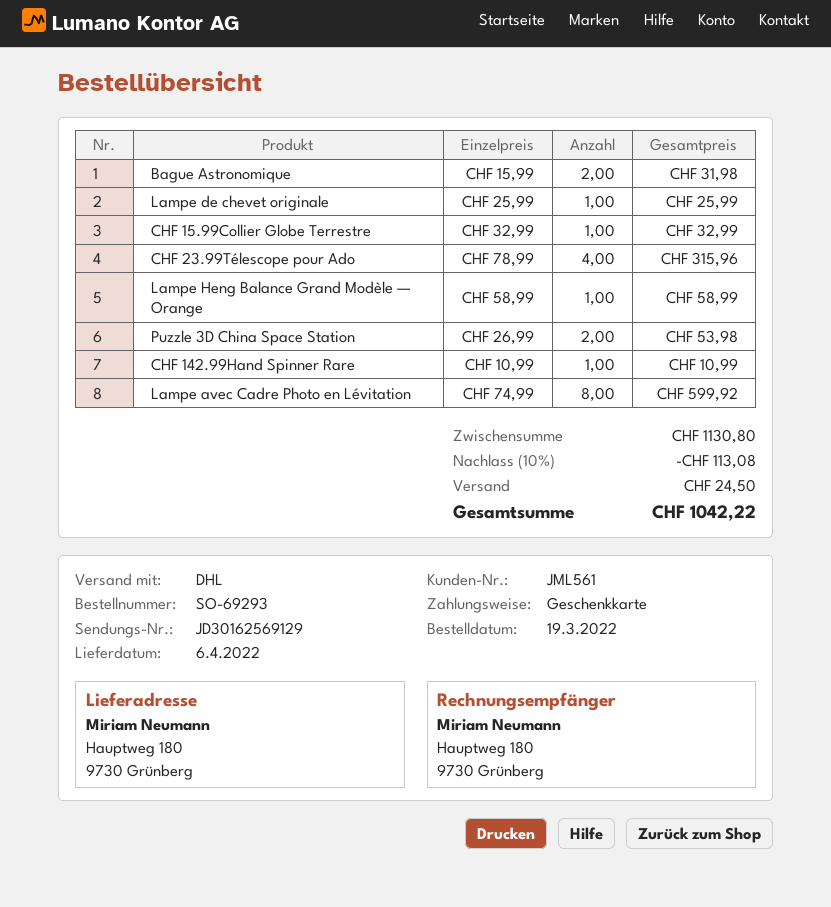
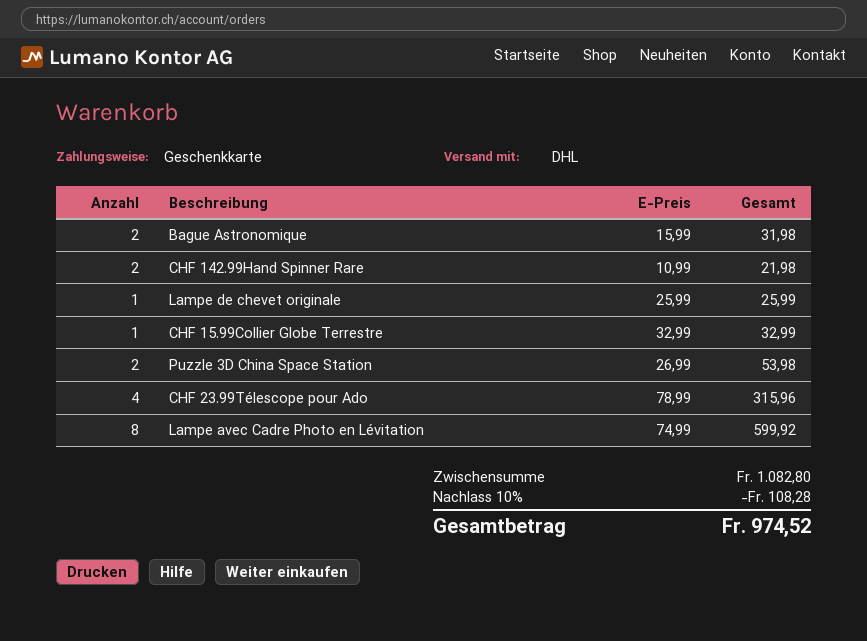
Lampe Heng Balance Grand Modèle — Orange: 1 x 58.99 = 58.99 -> none
CHF 142.99Hand Spinner Rare: 1 x 10.99 = 10.99 -> 2 x 10.99 = 21.98
subtotal: 1130.80 -> 1082.80
discount: 10% = 113.08 -> 10% = 108.28
shipping: 24.50 -> none
total: 1042.22 -> 974.52

